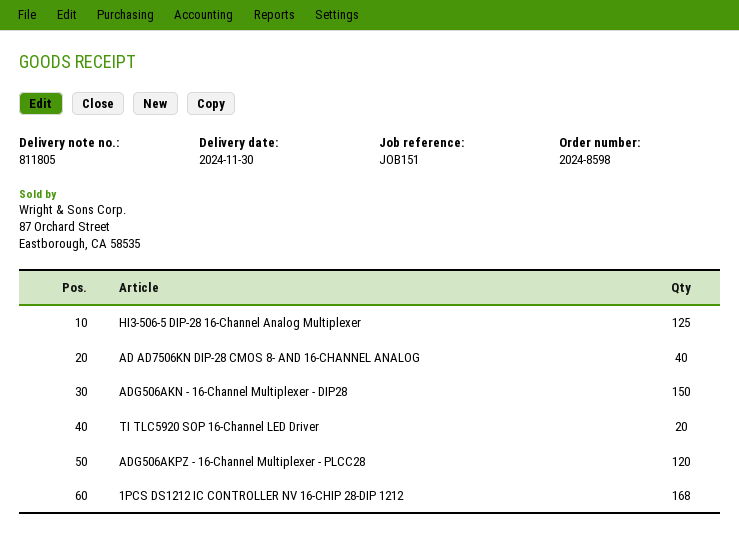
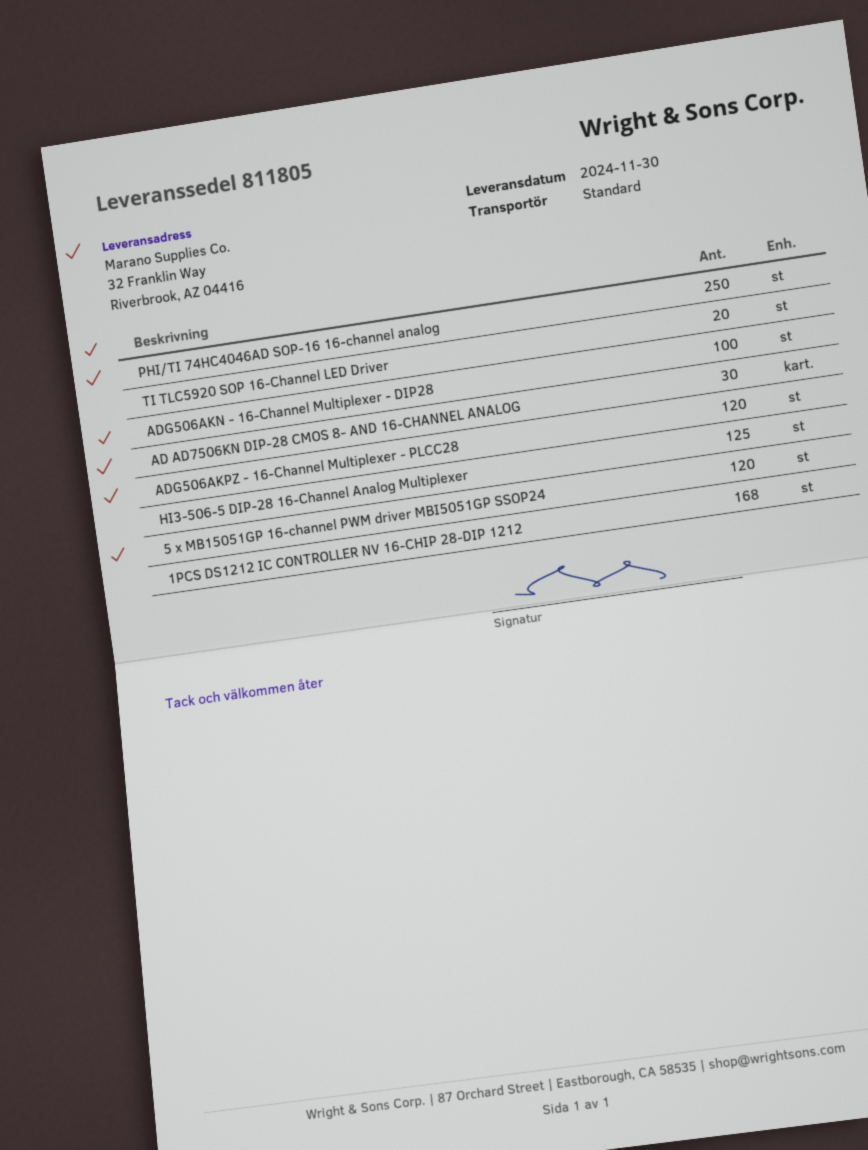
AD AD7506KN DIP-28 CMOS 8- AND 16-CHANNEL ANALOG: 40 -> 30
ADG506AKN - 16-Channel Multiplexer - DIP28: 150 -> 100
PHI/TI 74HC4046AD SOP-16 16-channel analog: none -> 250
5 x MB15051GP 16-channel PWM driver MBI5051GP SSOP24: none -> 120

